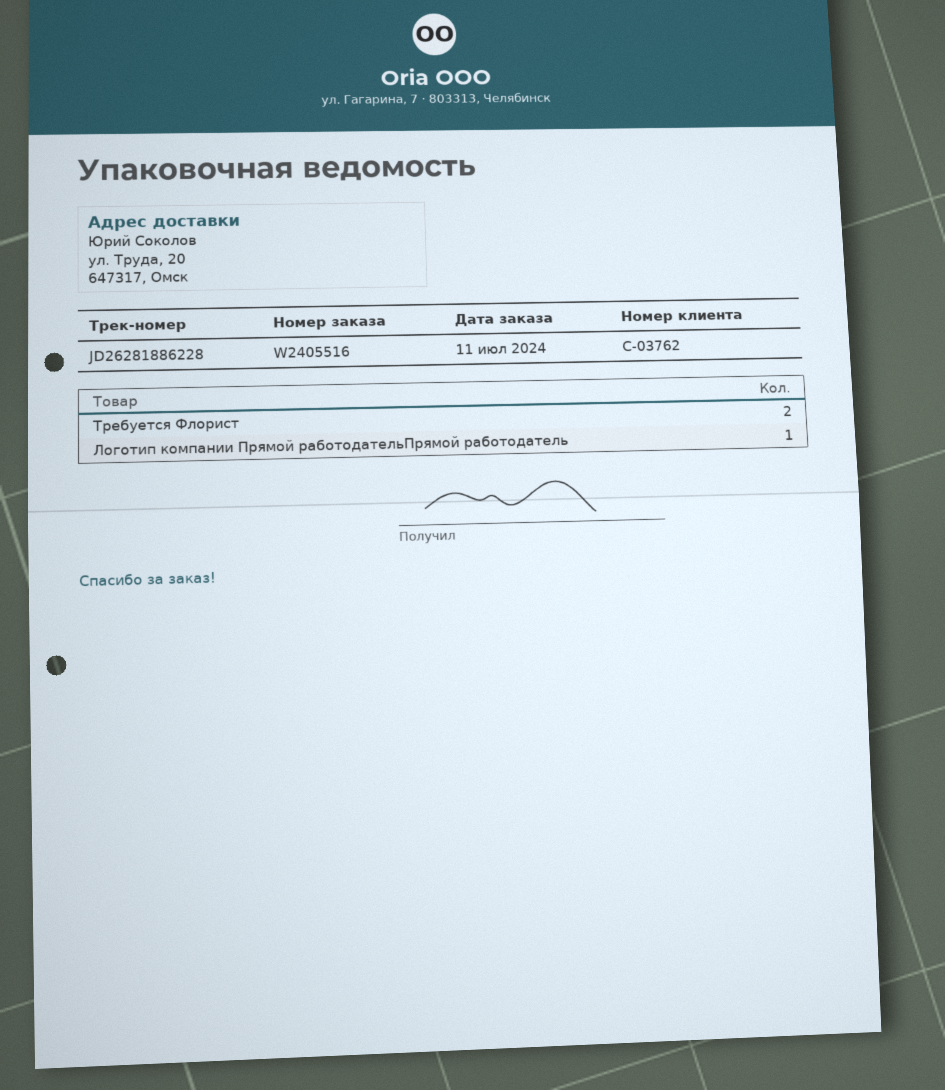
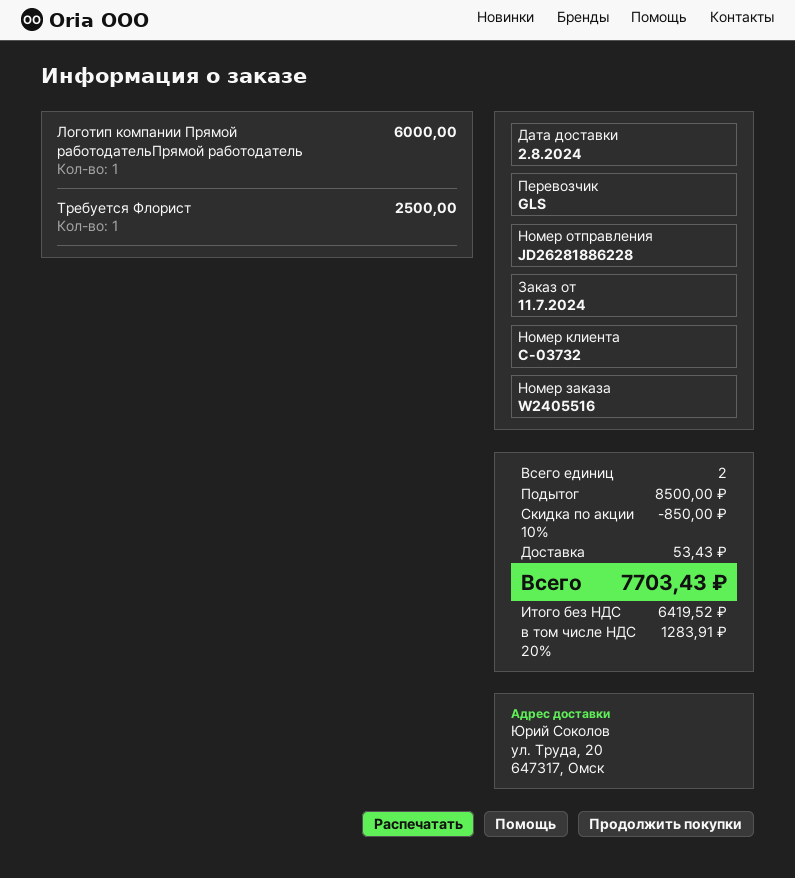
customer number: C-03762 -> C-03732
Требуется Флорист: 2 -> 1

